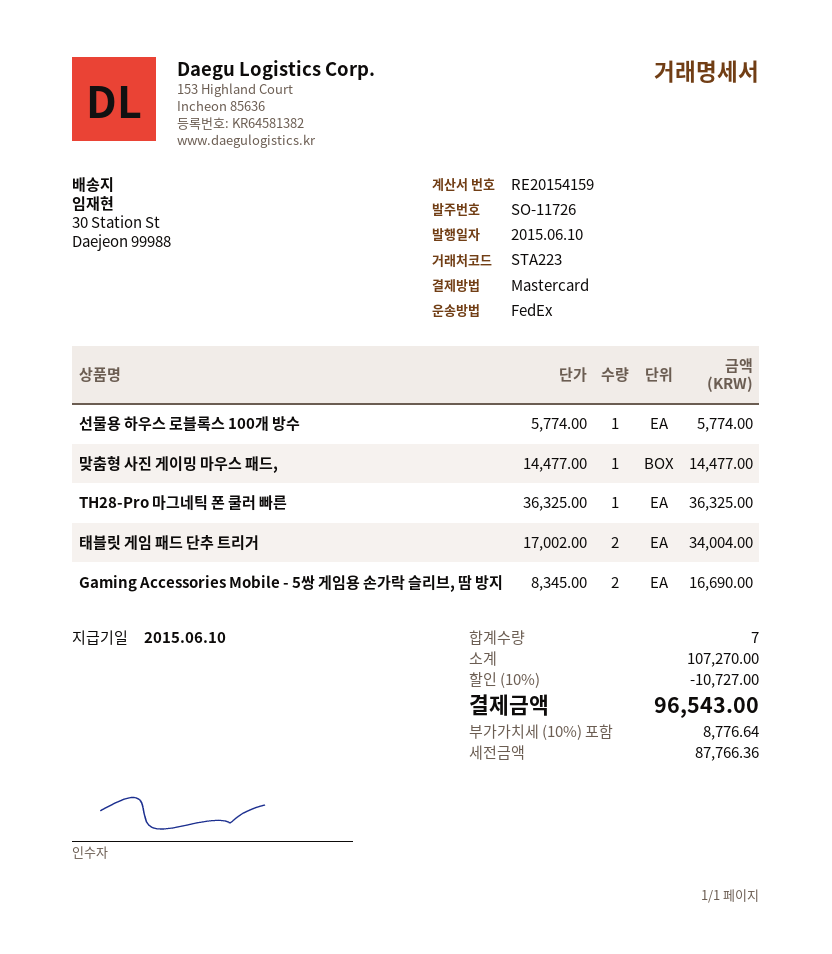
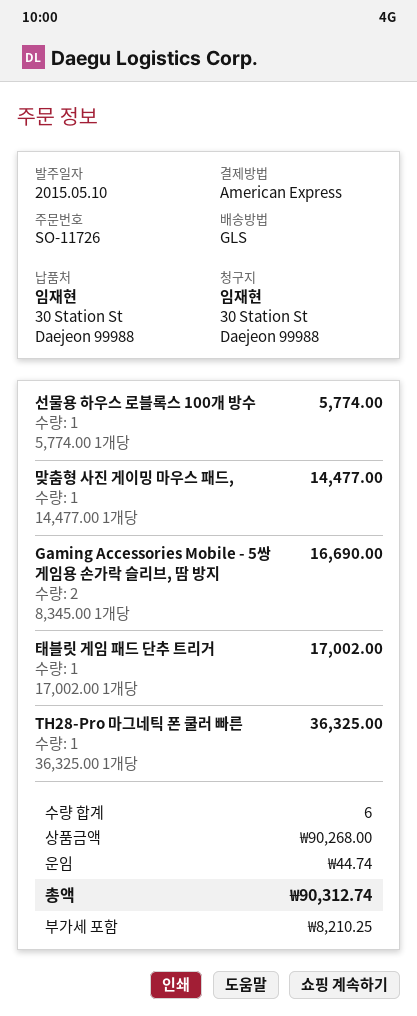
payment method: Mastercard -> American Express
shipping method: FedEx -> GLS
태블릿 게임 패드 단추 트리거: 2 x 17002.00 = 34004.00 -> 1 x 17002.00 = 17002.00
total quantity: 7 -> 6
subtotal: 107270.00 -> 90268.00
discount: 10% = 10727.00 -> none
shipping: none -> 44.74
tax: 8776.64 -> 8210.25
total: 96543.00 -> 90312.74

